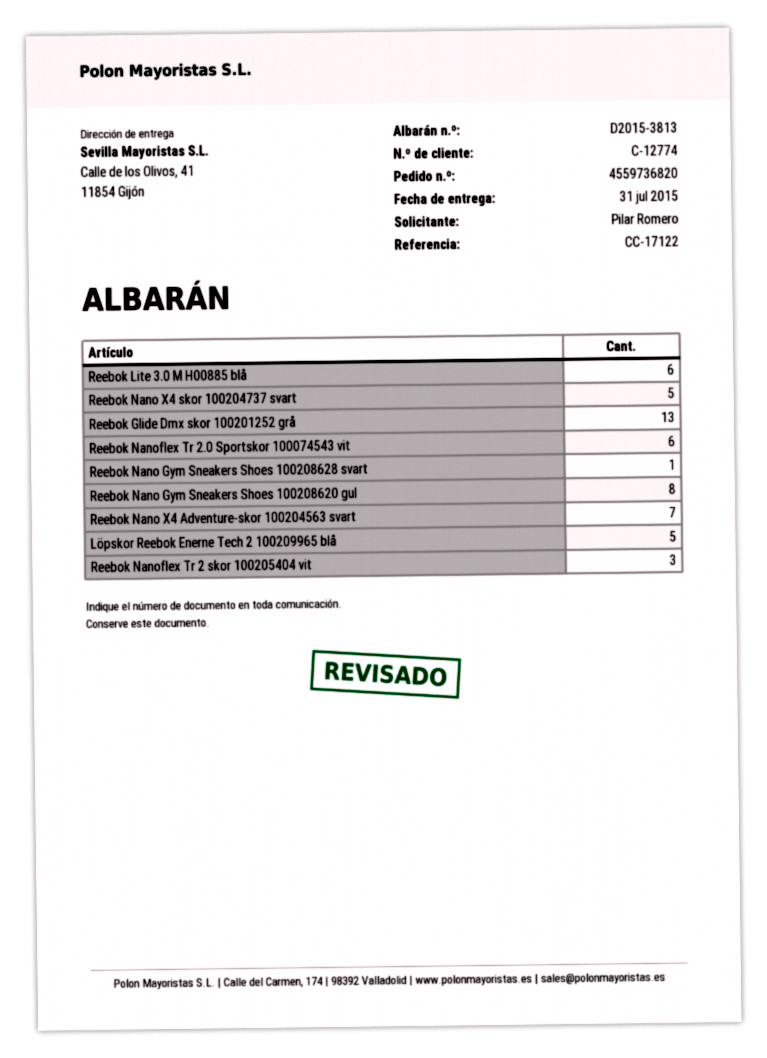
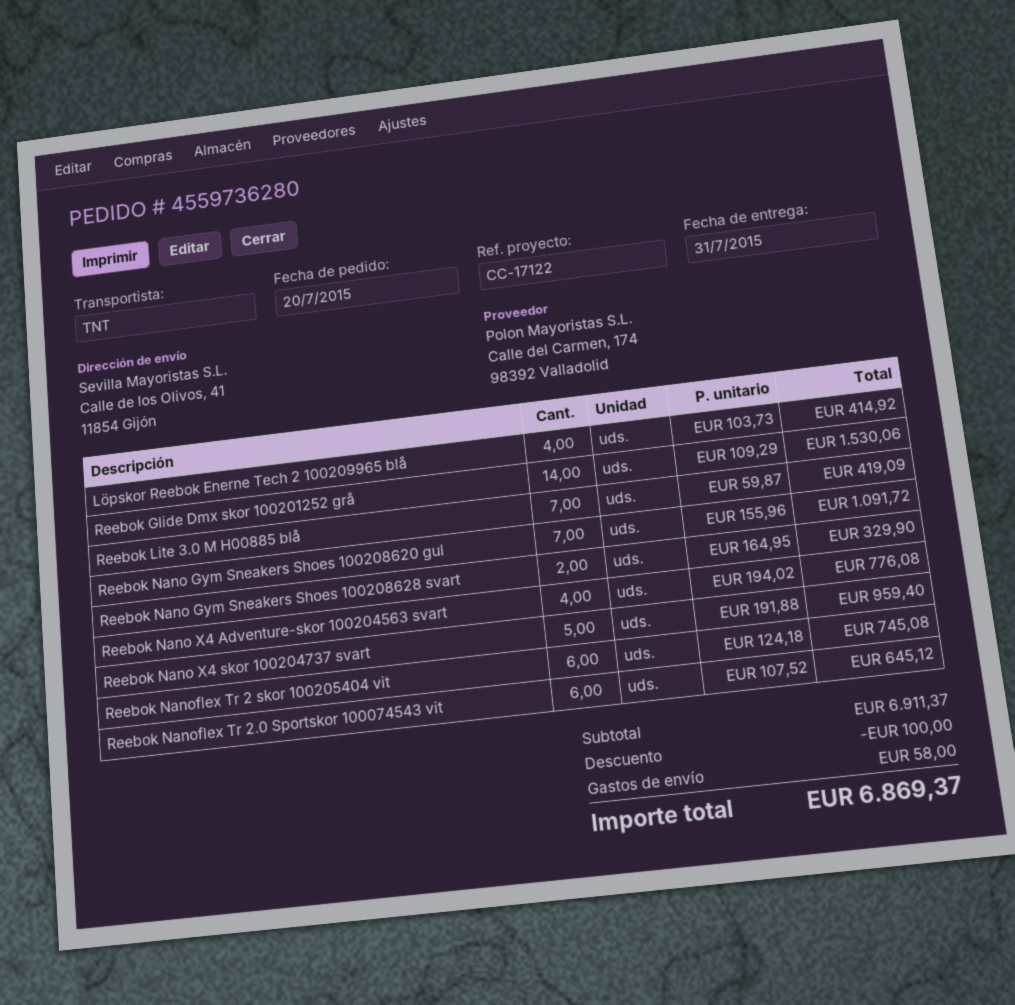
order number: 4559736820 -> 4559736280
Reebok Lite 3.0 M H00885 blå: 6 -> 7
Reebok Glide Dmx skor 100201252 grå: 13 -> 14
Reebok Nano Gym Sneakers Shoes 100208628 svart: 1 -> 2
Reebok Nano Gym Sneakers Shoes 100208620 gul: 8 -> 7
Reebok Nano X4 Adventure-skor 100204563 svart: 7 -> 4
Löpskor Reebok Enerne Tech 2 100209965 blå: 5 -> 4
Reebok Nanoflex Tr 2 skor 100205404 vit: 3 -> 6

